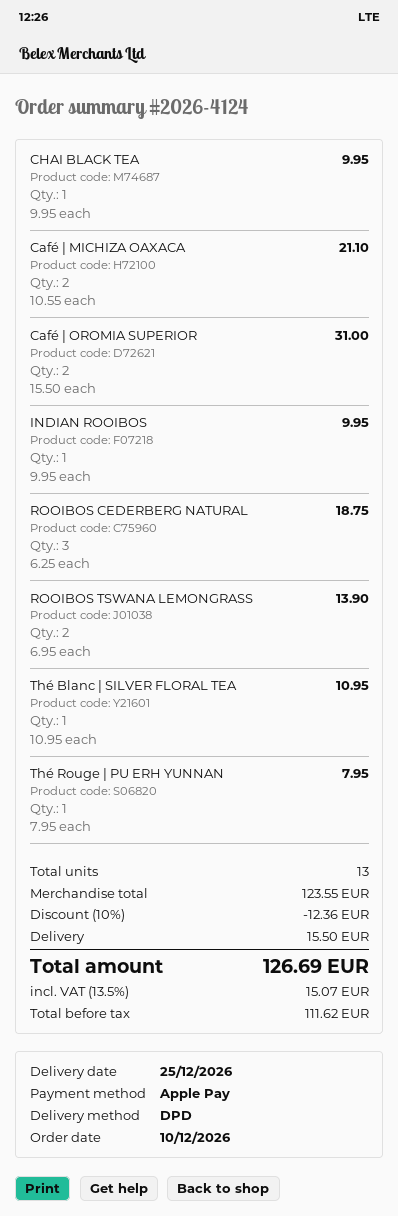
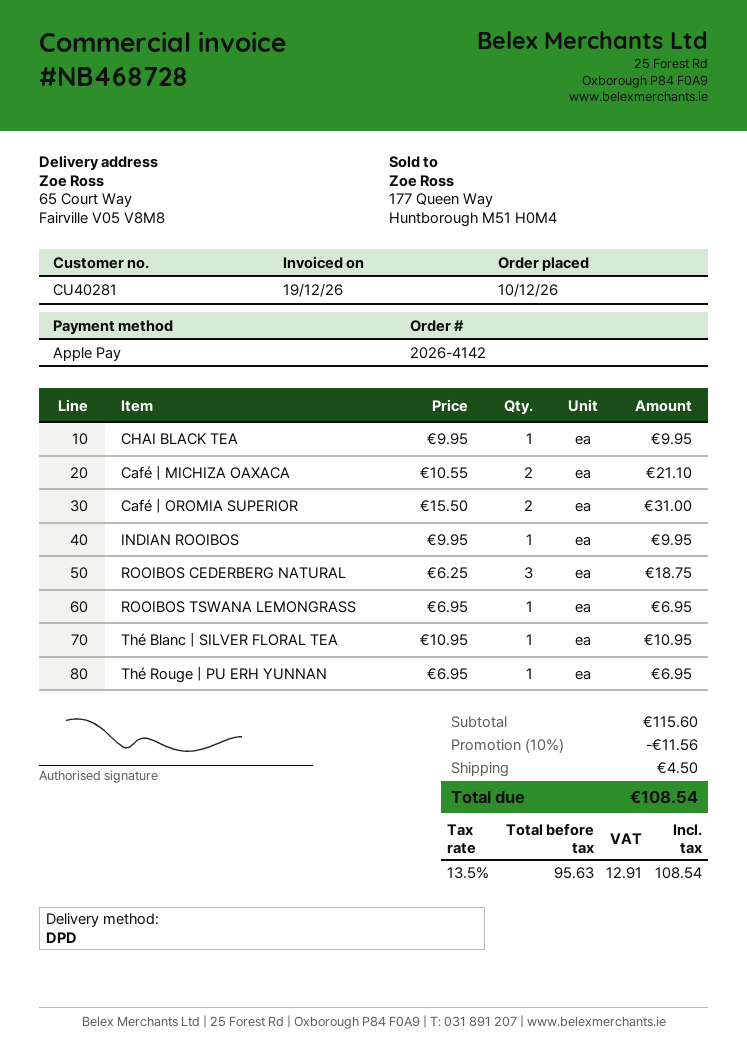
order number: 2026-4124 -> 2026-4142
ROOIBOS TSWANA LEMONGRASS: 2 x 6.95 = 13.90 -> 1 x 6.95 = 6.95
Thé Rouge | PU ERH YUNNAN: 1 x 7.95 = 7.95 -> 1 x 6.95 = 6.95
subtotal: 123.55 -> 115.60
discount: 10% = 12.36 -> 10% = 11.56
shipping: 15.50 -> 4.50
net: 111.62 -> 95.63
tax: 13.5% = 15.07 -> 13.5% = 12.91
total: 126.69 -> 108.54

